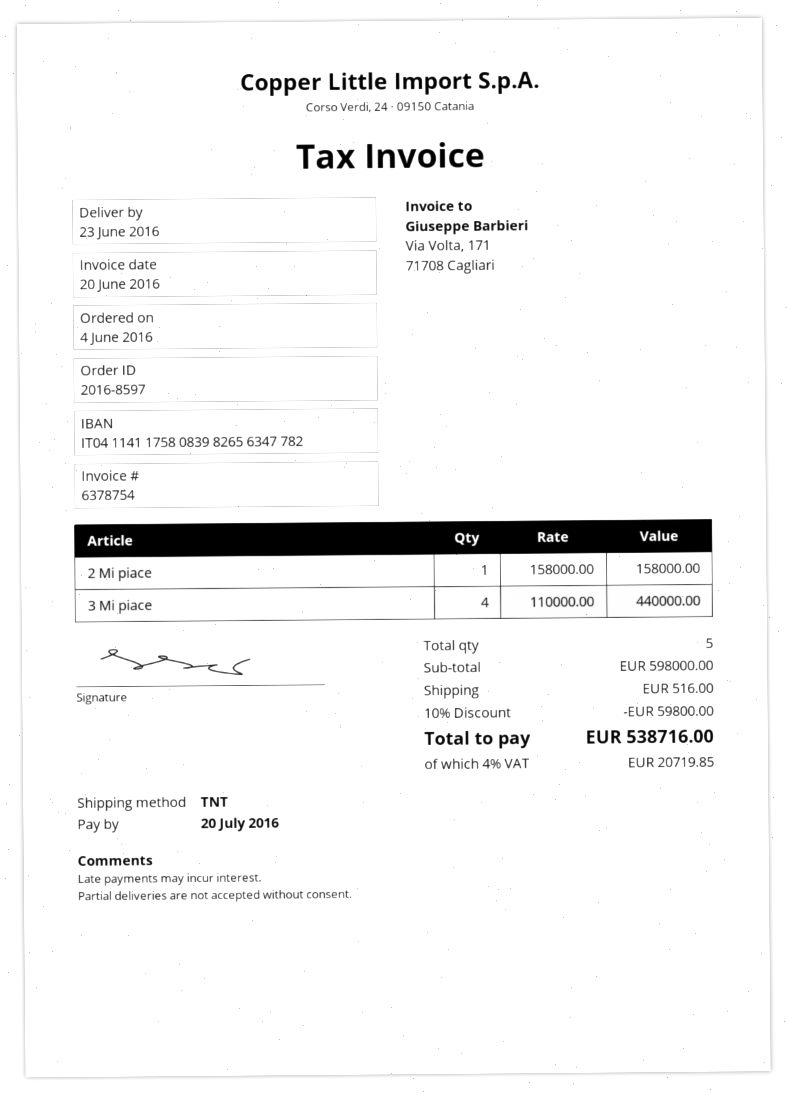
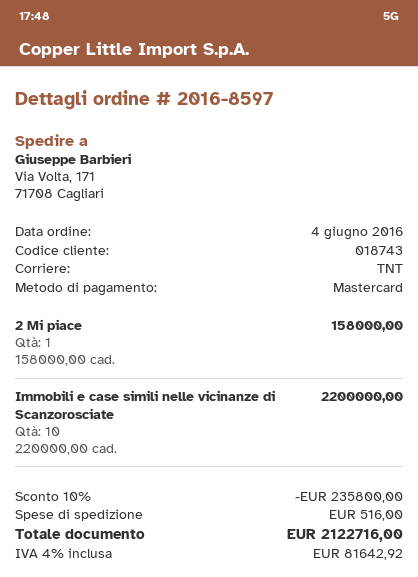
3 Mi piace: 4 x 110000.00 = 440000.00 -> none
Immobili e case simili nelle vicinanze di Scanzorosciate: none -> 10 x 220000.00 = 2200000.00
discount: 10% = 59800.00 -> 10% = 235800.00
tax: 4% = 20719.85 -> 4% = 81642.92
total: 538716.00 -> 2122716.00

